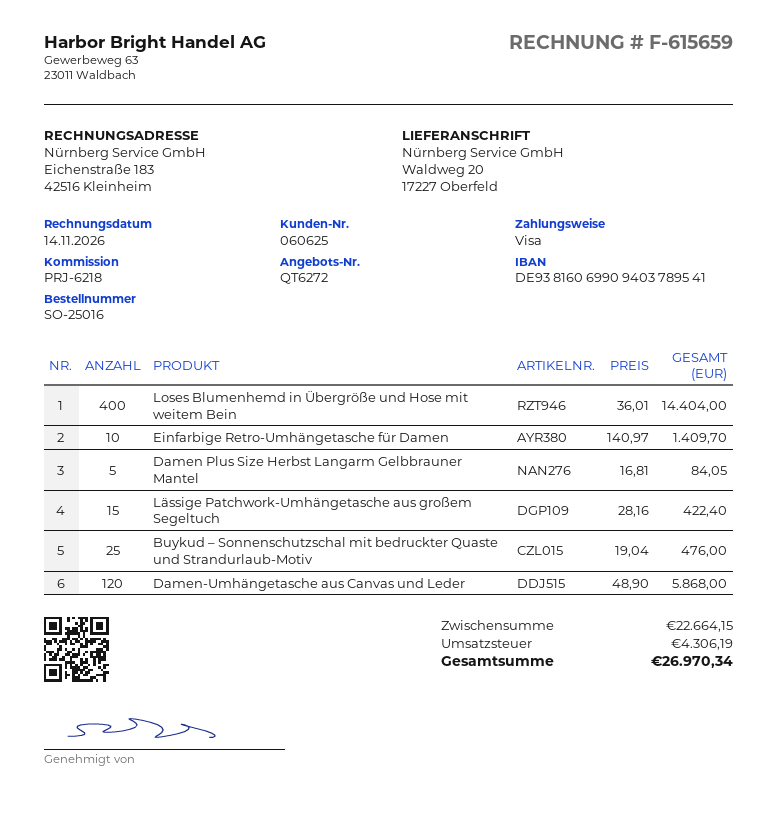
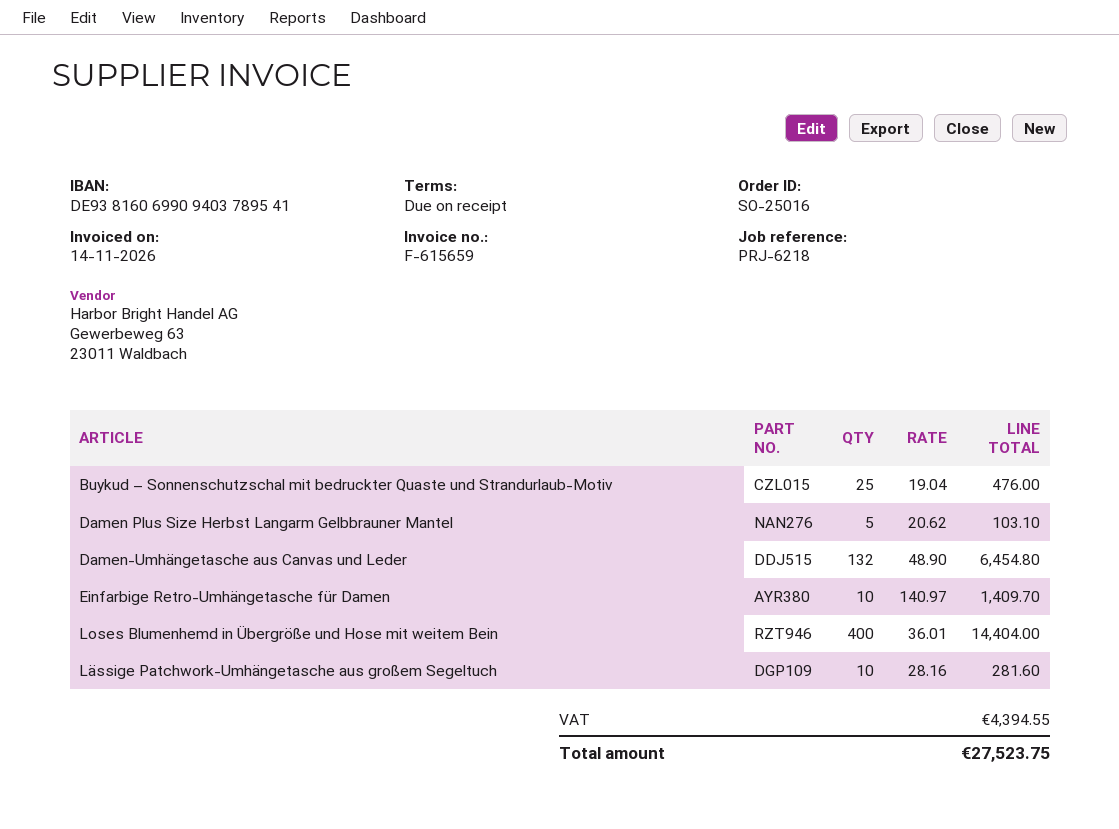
Damen Plus Size Herbst Langarm Gelbbrauner Mantel: 5 x 16.81 = 84.05 -> 5 x 20.62 = 103.10
Lässige Patchwork-Umhängetasche aus großem Segeltuch: 15 x 28.16 = 422.40 -> 10 x 28.16 = 281.60
Damen-Umhängetasche aus Canvas und Leder: 120 x 48.90 = 5868.00 -> 132 x 48.90 = 6454.80
tax: 4306.19 -> 4394.55
total: 26970.34 -> 27523.75

